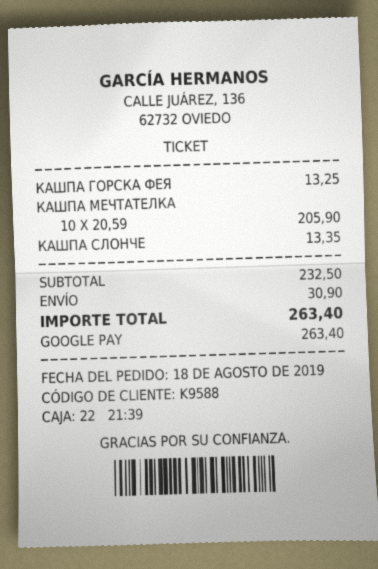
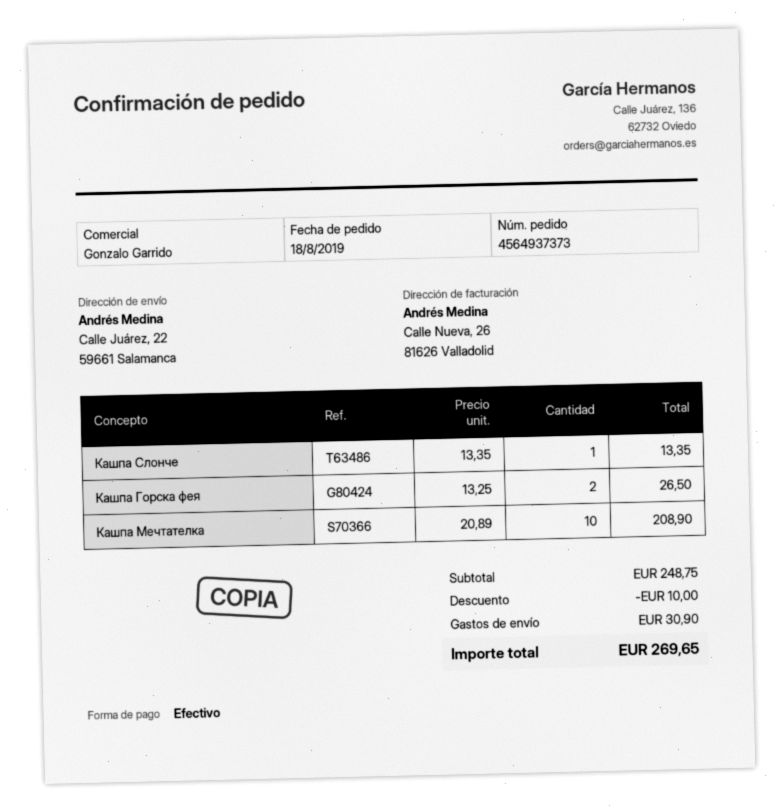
payment method: Google Pay -> cash
КАШПА ГОРСКА ФЕЯ: 1 x 13.25 = 13.25 -> 2 x 13.25 = 26.50
КАШПА МЕЧТАТЕЛКА: 10 x 20.59 = 205.90 -> 10 x 20.89 = 208.90
subtotal: 232.50 -> 248.75
discount: none -> 10.00
total: 263.40 -> 269.65

